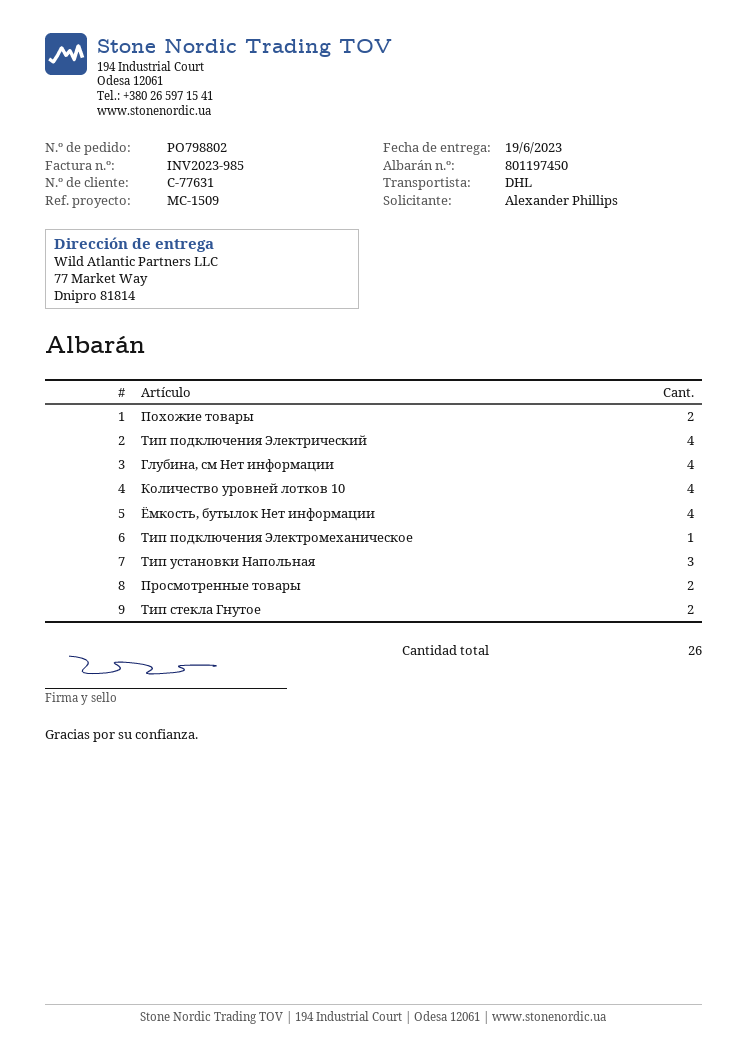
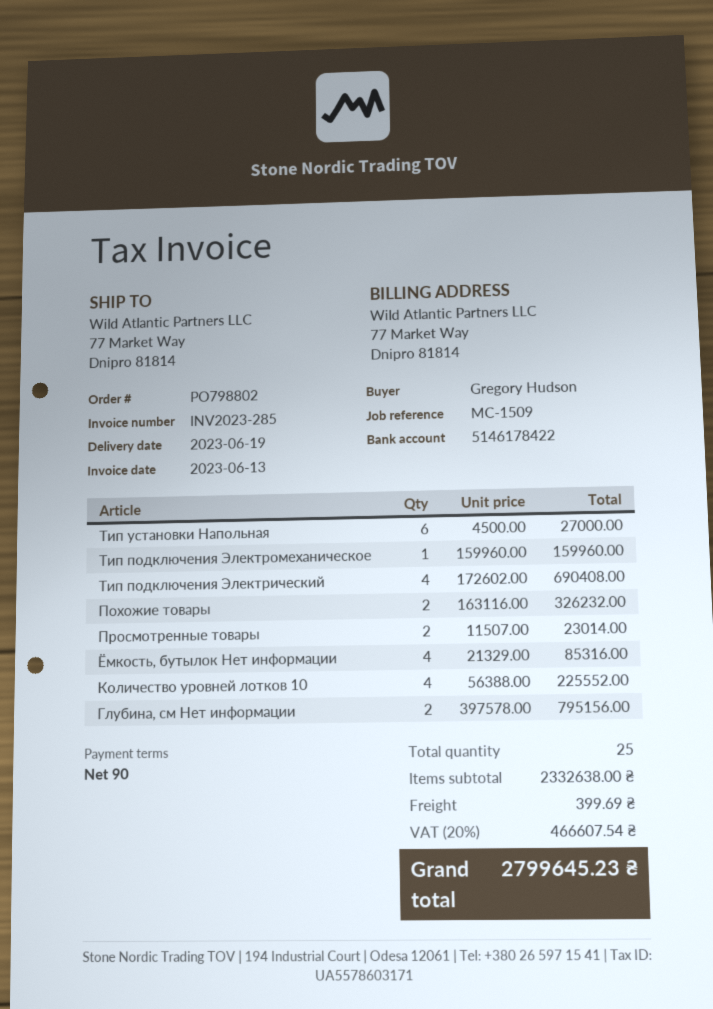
invoice number: INV2023-985 -> INV2023-285
ordered by: Alexander Phillips -> Gregory Hudson
Глубина, см Нет информации: 4 -> 2
Тип установки Напольная: 3 -> 6
Тип стекла Гнутое: 2 -> none
total quantity: 26 -> 25

